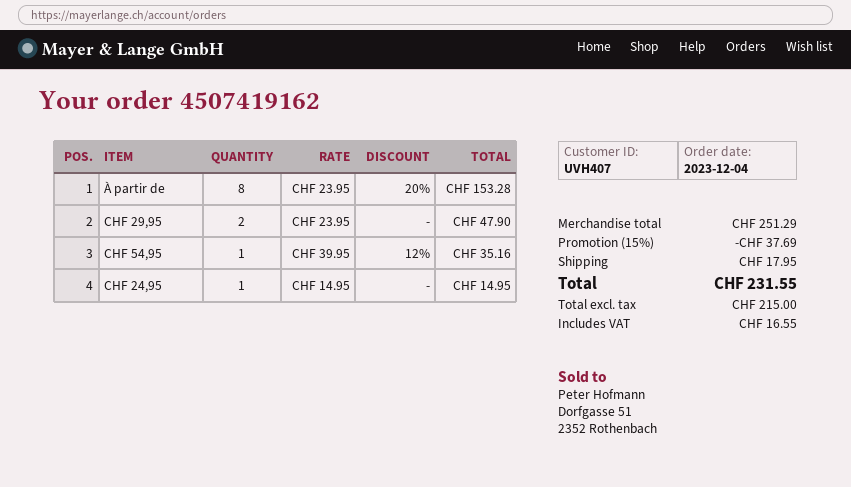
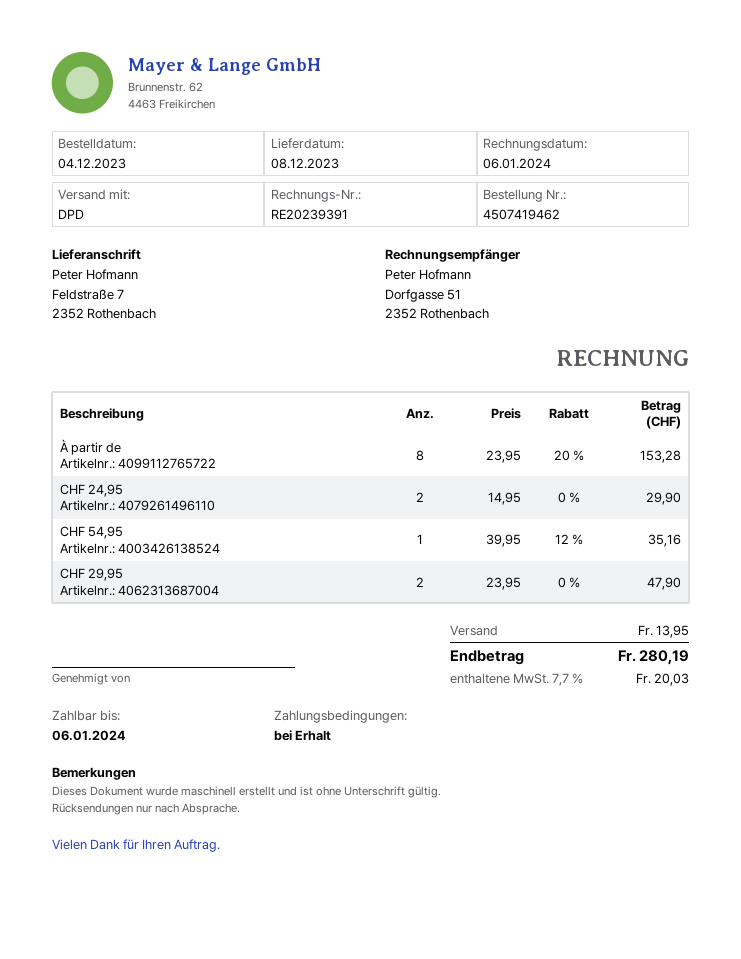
order number: 4507419162 -> 4507419462
CHF 24,95: 1 x 14.95 = 14.95 -> 2 x 14.95 = 29.90
discount: 15% = 37.69 -> none
shipping: 17.95 -> 13.95
tax: 16.55 -> 20.03
total: 231.55 -> 280.19

